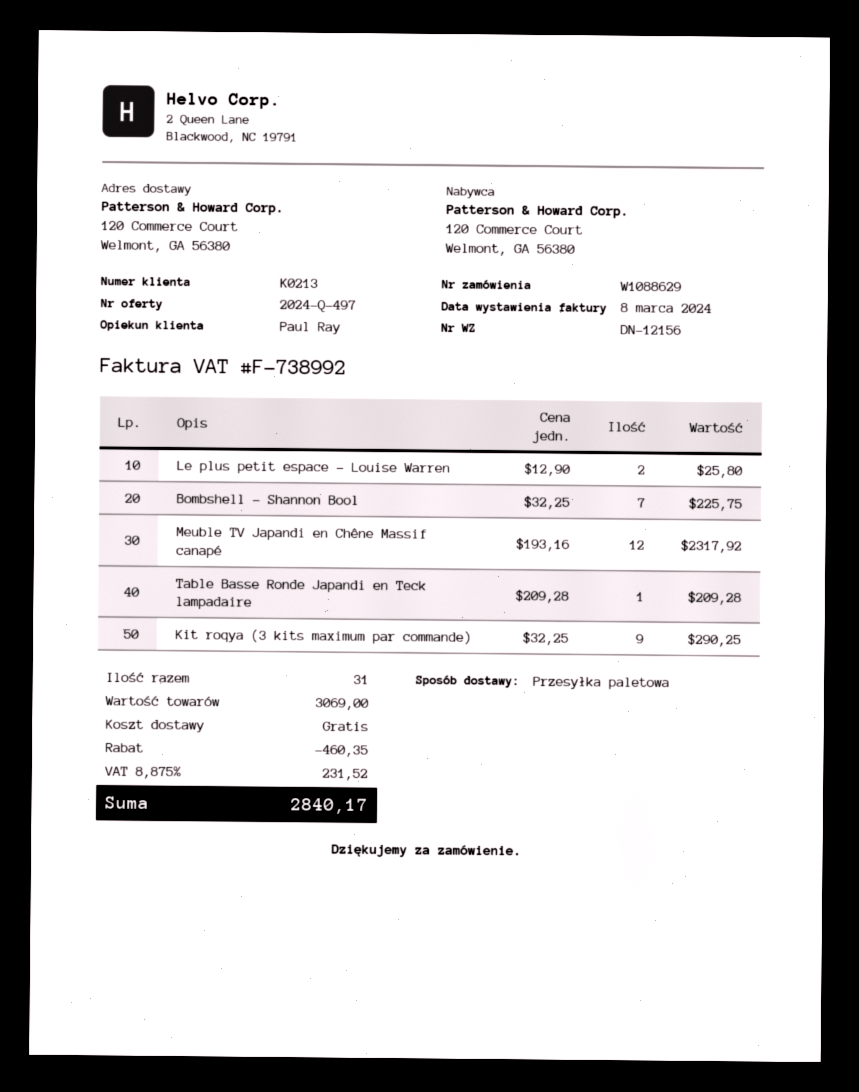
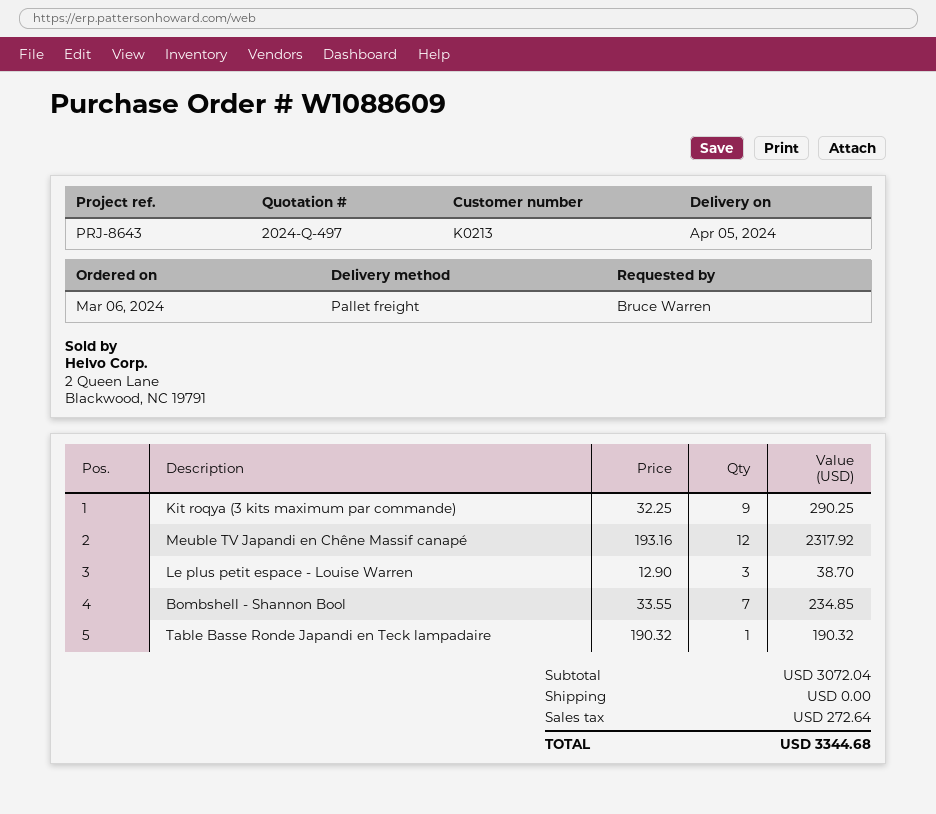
order number: W1088629 -> W1088609
Le plus petit espace - Louise Warren: 2 x 12.90 = 25.80 -> 3 x 12.90 = 38.70
Bombshell - Shannon Bool: 7 x 32.25 = 225.75 -> 7 x 33.55 = 234.85
Table Basse Ronde Japandi en Teck lampadaire: 1 x 209.28 = 209.28 -> 1 x 190.32 = 190.32
subtotal: 3069.00 -> 3072.04
discount: 460.35 -> none
tax: 231.52 -> 272.64
total: 2840.17 -> 3344.68

